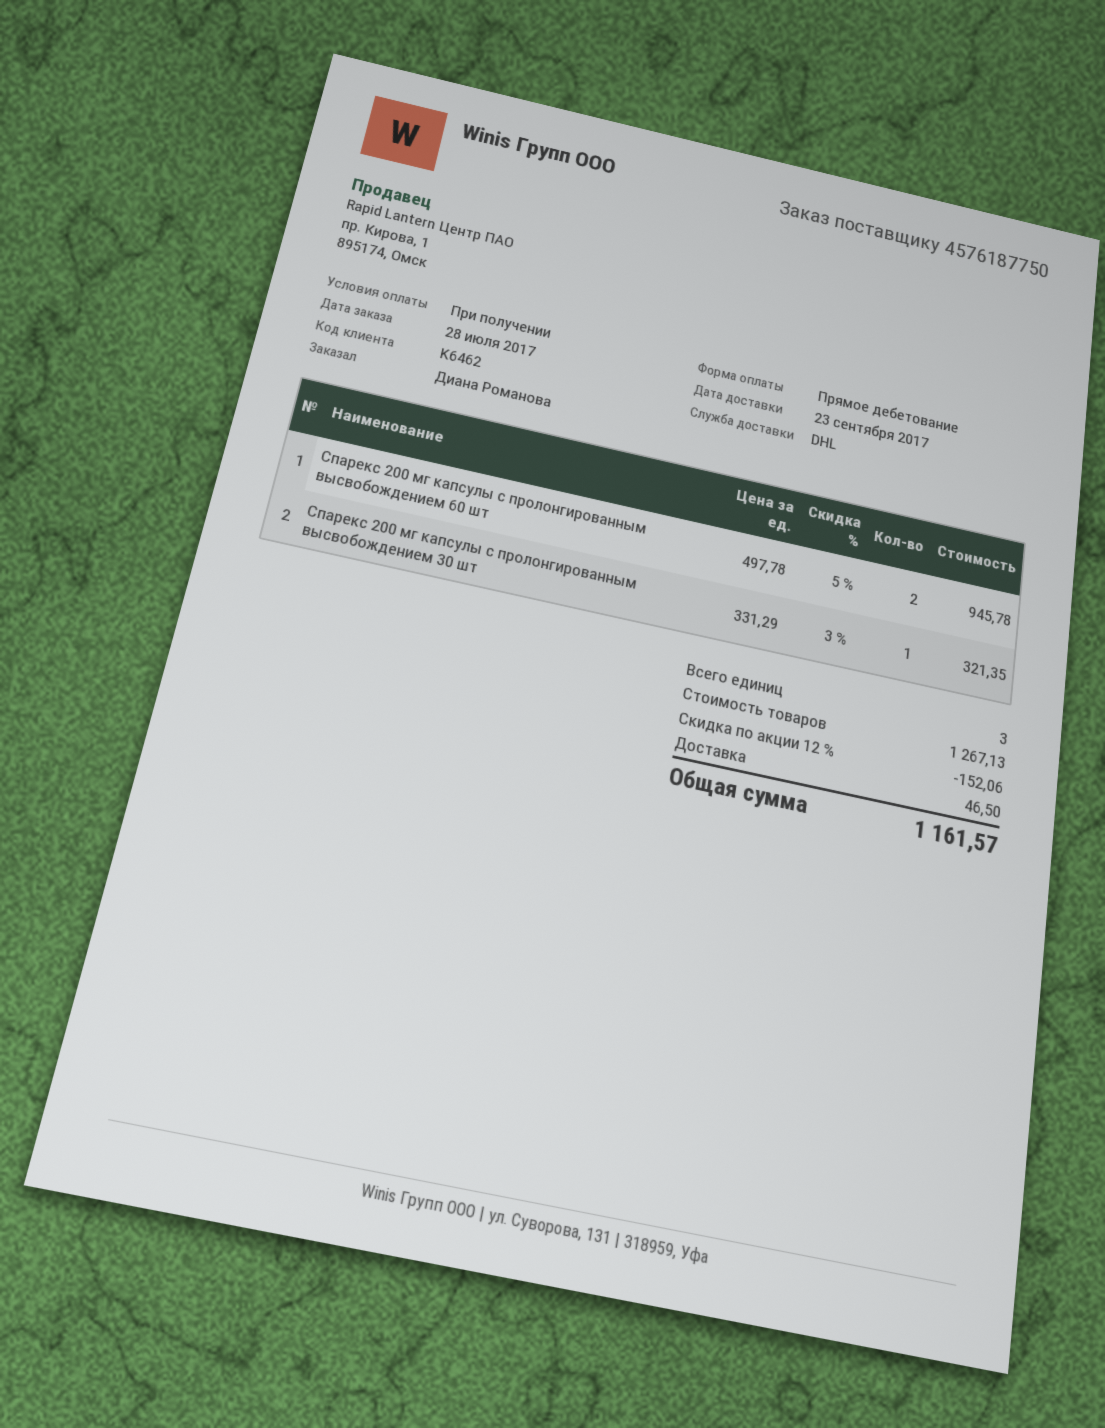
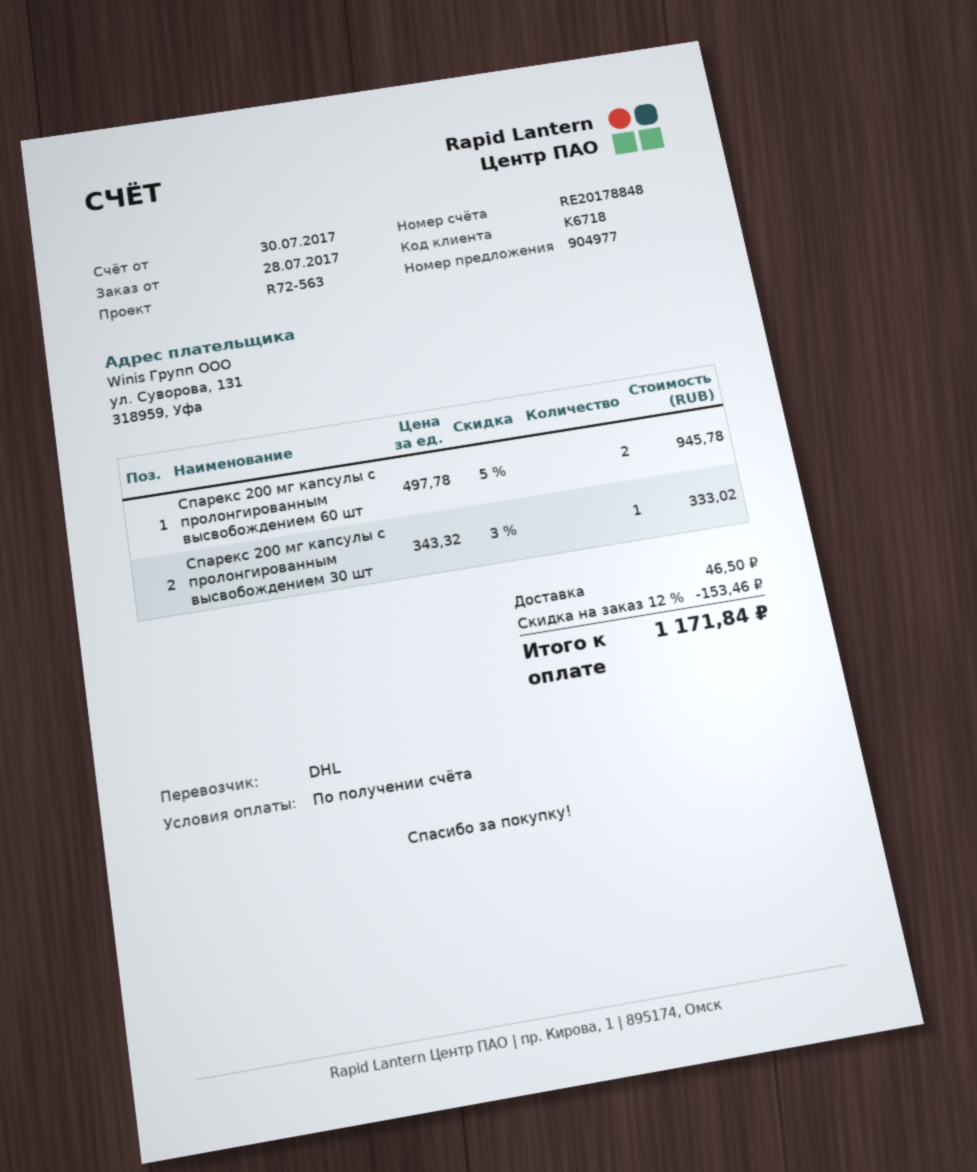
customer number: K6462 -> K6718
Спарекс 200 мг капсулы с пролонгированным высвобождением 30 шт: 1 x 331.29 - 3% = 321.35 -> 1 x 343.32 - 3% = 333.02
discount: 12% = 152.06 -> 12% = 153.46
total: 1161.57 -> 1171.84

